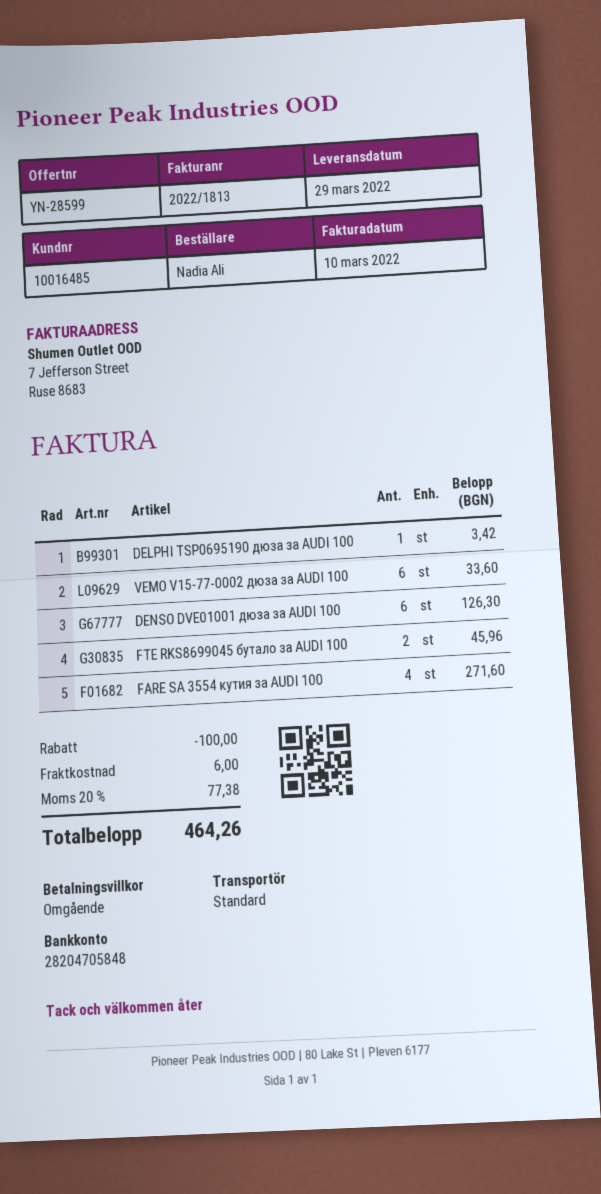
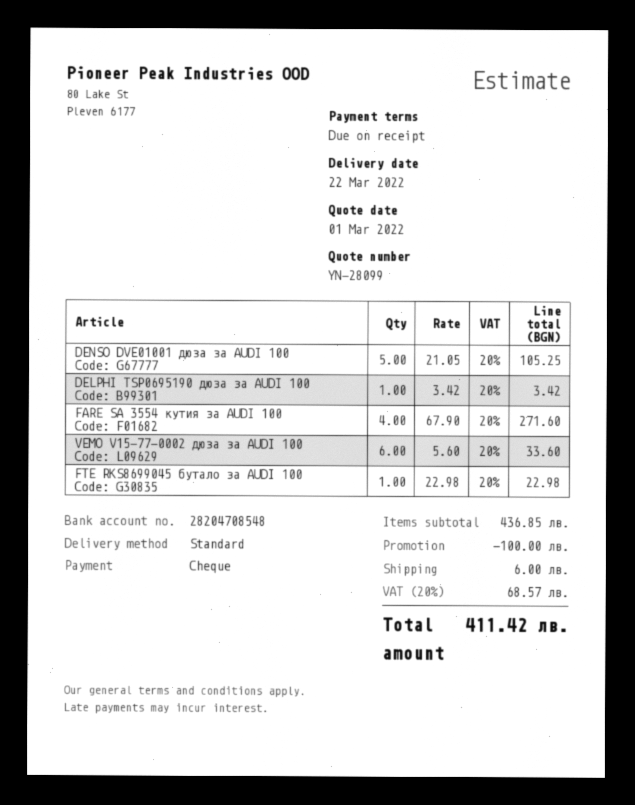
quote number: YN-28599 -> YN-28099
delivery date: 2022-03-29 -> 2022-03-22
bank account: 28204705848 -> 28204708548
DENSO DVE01001 дюза за AUDI 100: 6 for 126.30 -> 5 for 105.25
FTE RKS8699045 бутало за AUDI 100: 2 for 45.96 -> 1 for 22.98
tax: 20% = 77.38 -> 20% = 68.57
total: 464.26 -> 411.42

